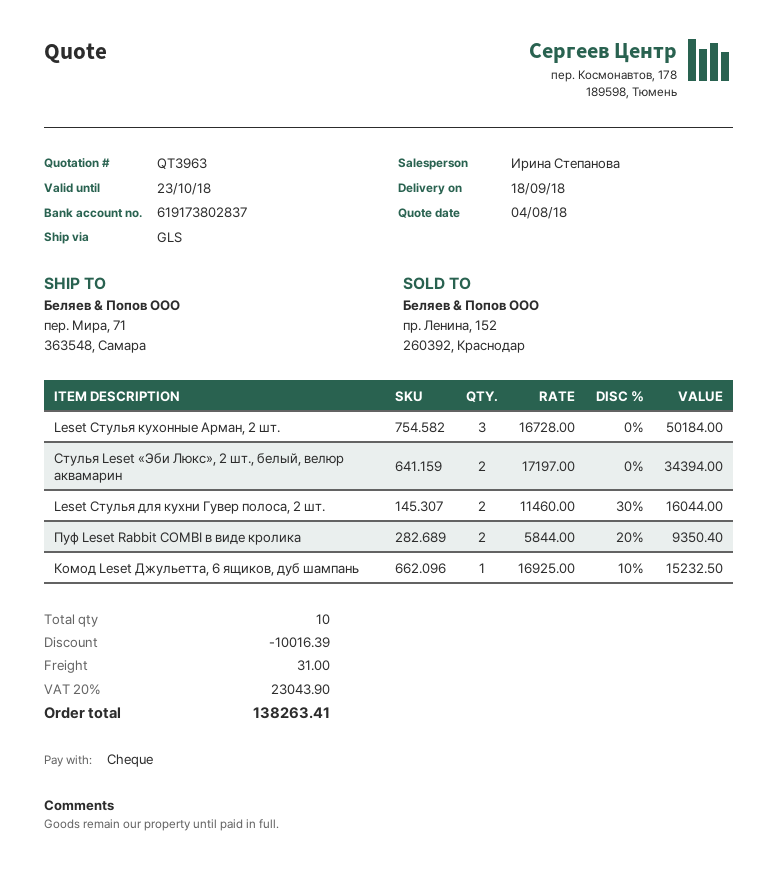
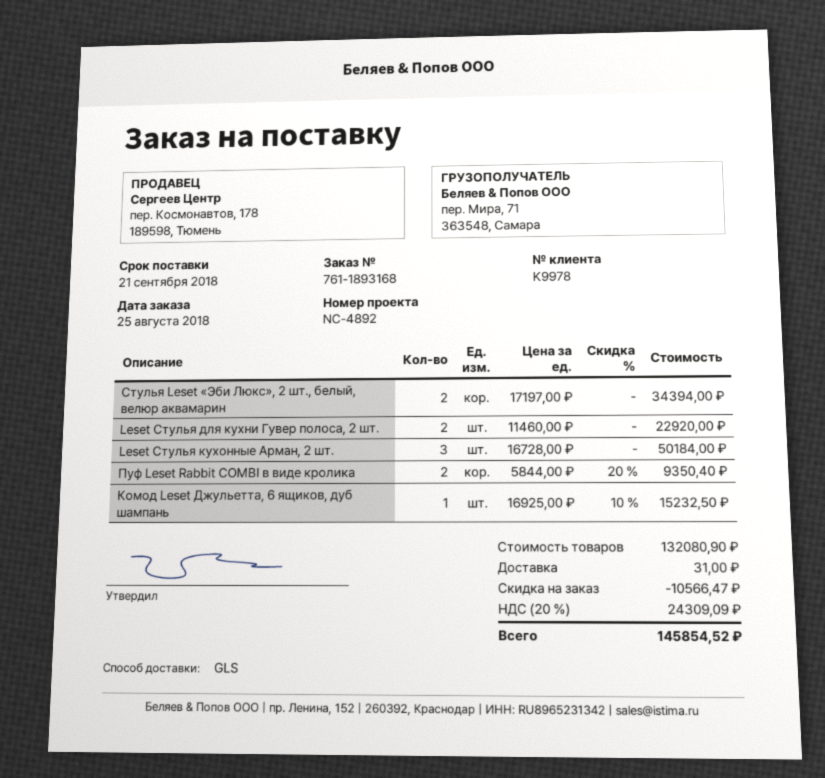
delivery date: 2018-09-18 -> 2018-09-21
Leset Стулья для кухни Гувер полоса, 2 шт.: 2 x 11460.00 - 30% = 16044.00 -> 2 x 11460.00 = 22920.00
discount: 10016.39 -> 10566.47
tax: 20% = 23043.90 -> 20% = 24309.09
total: 138263.41 -> 145854.52

